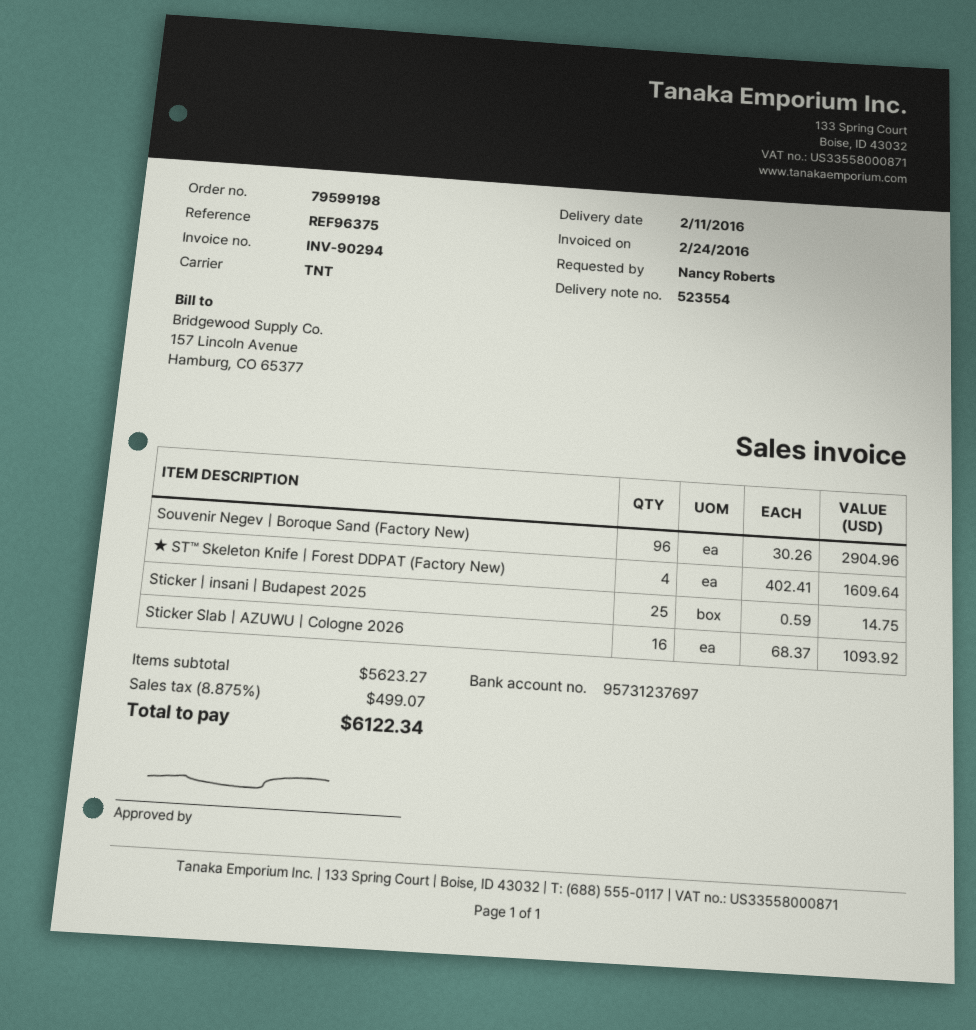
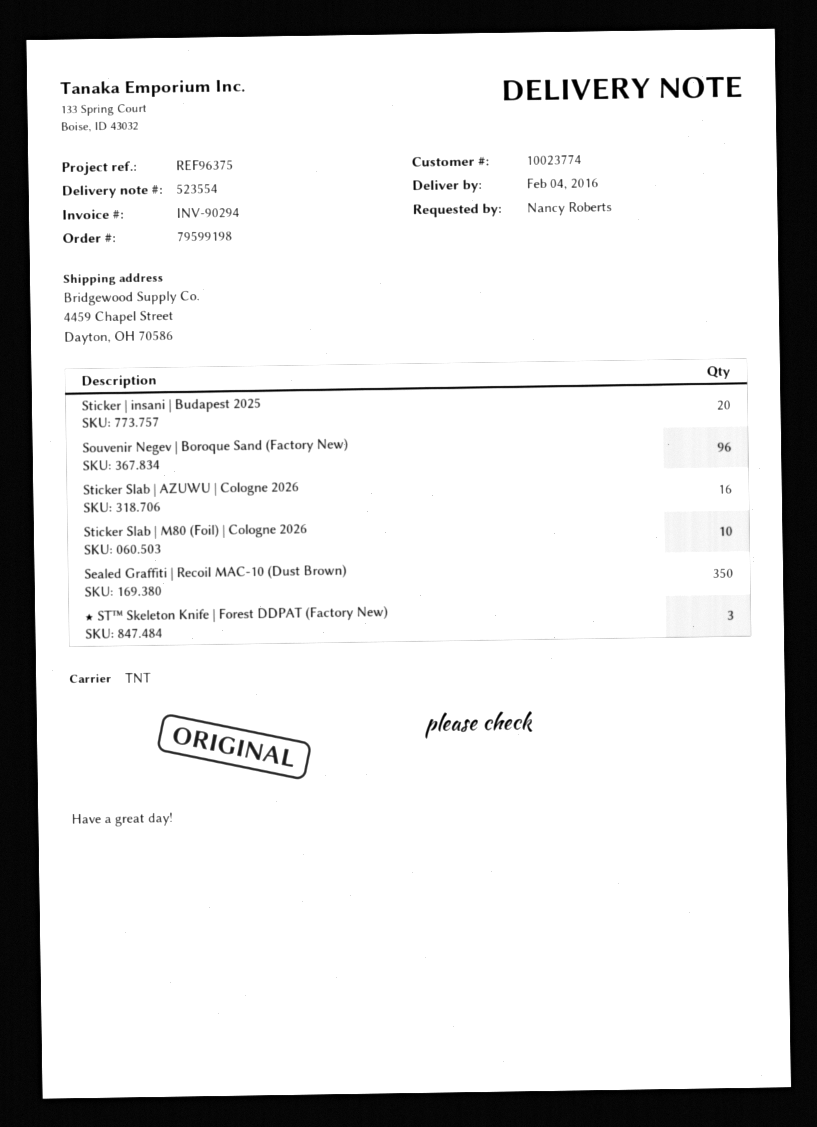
delivery date: 2016-02-11 -> 2016-02-04
★ ST™ Skeleton Knife | Forest DDPAT (Factory New): 4 -> 3
Sticker | insani | Budapest 2025: 25 -> 20
Sticker Slab | M80 (Foil) | Cologne 2026: none -> 10
Sealed Graffiti | Recoil MAC-10 (Dust Brown): none -> 350

